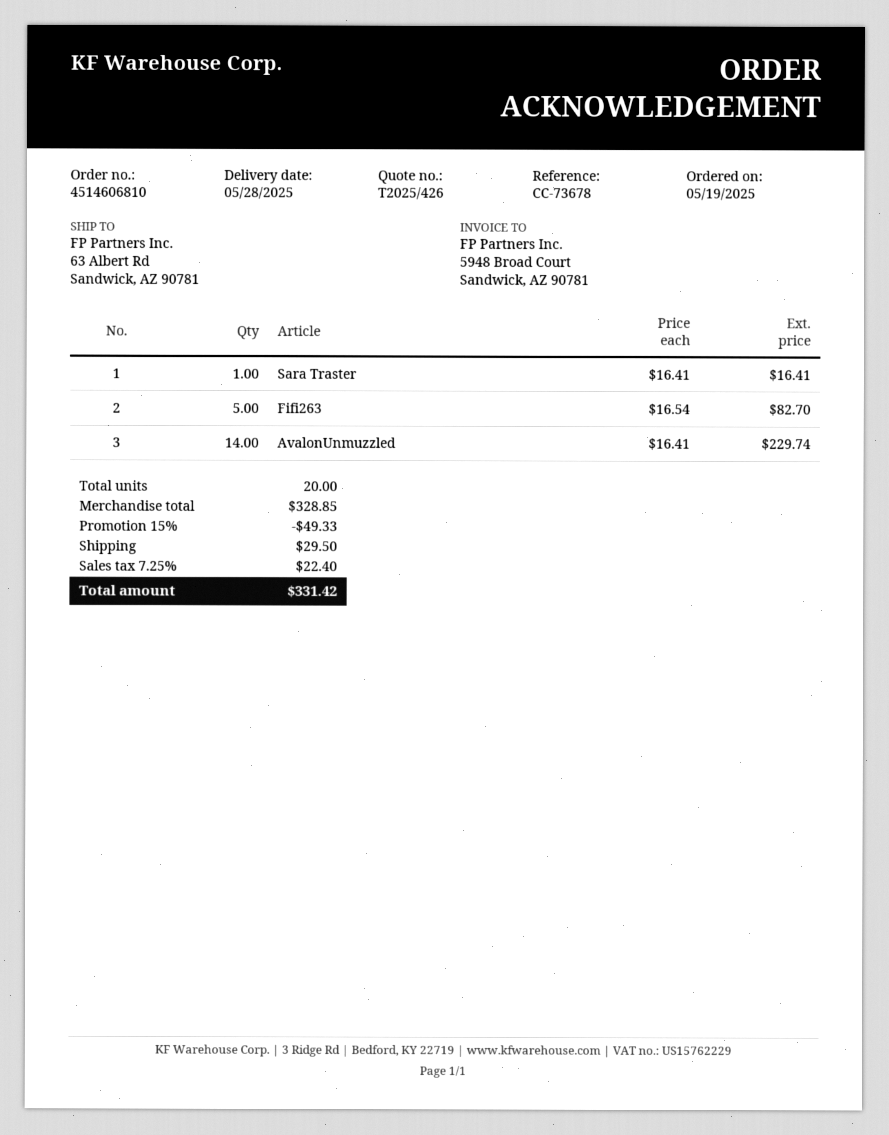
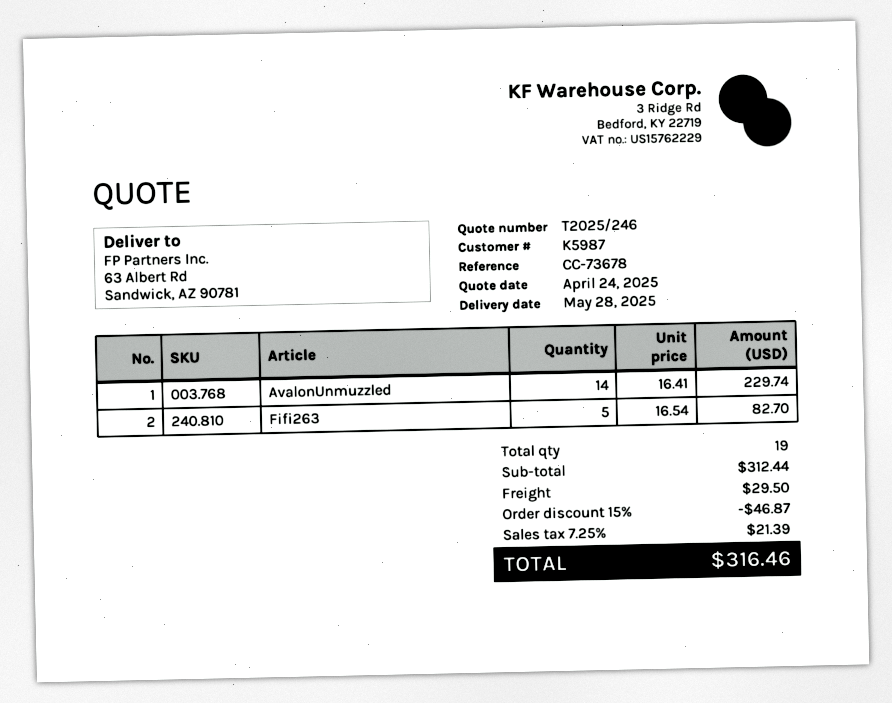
quote number: T2025/426 -> T2025/246
Sara Traster: 1 x 16.41 = 16.41 -> none
total quantity: 20 -> 19
subtotal: 328.85 -> 312.44
discount: 15% = 49.33 -> 15% = 46.87
tax: 7.25% = 22.40 -> 7.25% = 21.39
total: 331.42 -> 316.46

